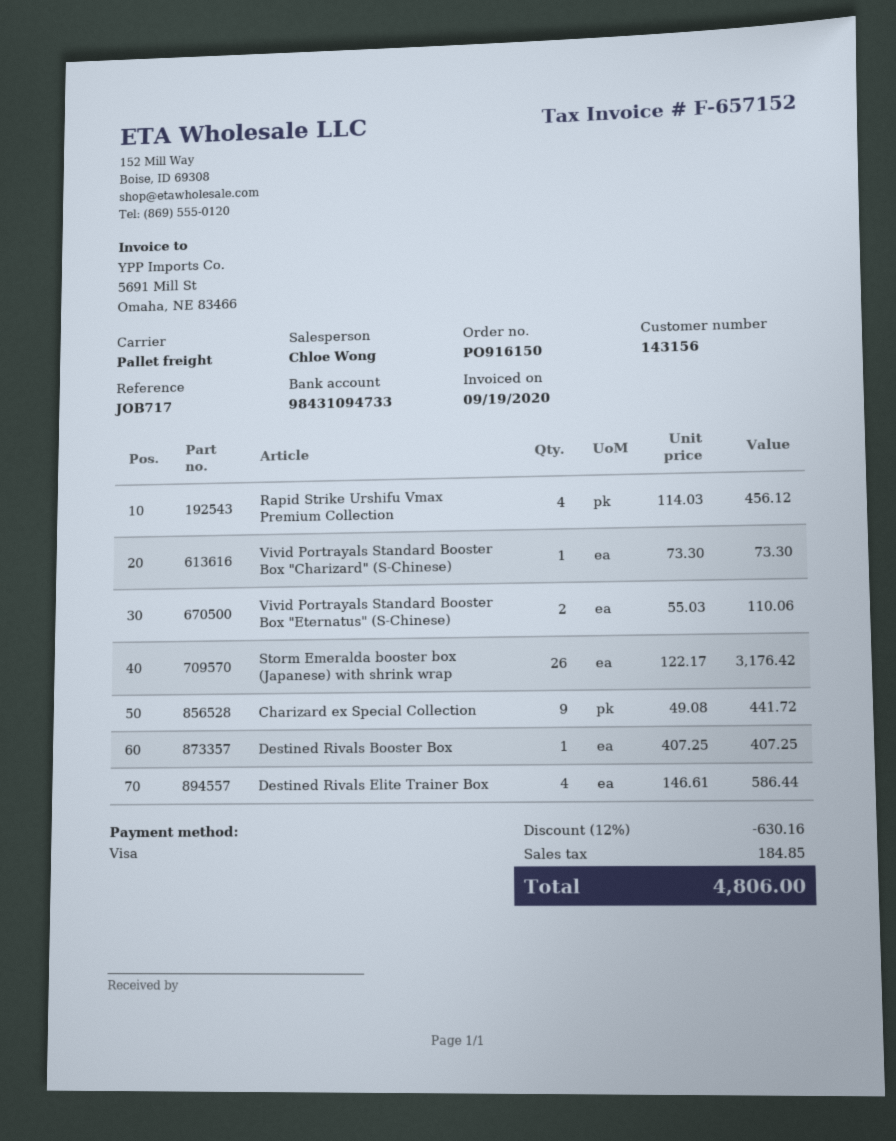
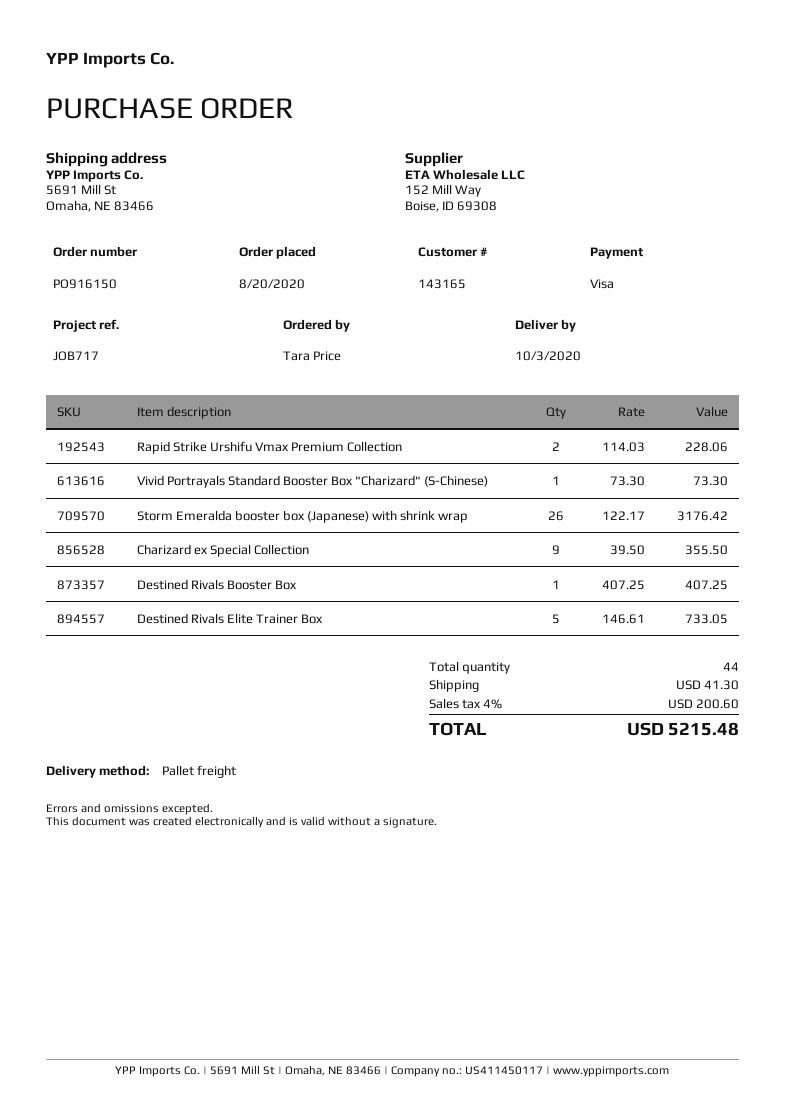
customer number: 143156 -> 143165
Rapid Strike Urshifu Vmax Premium Collection: 4 x 114.03 = 456.12 -> 2 x 114.03 = 228.06
Vivid Portrayals Standard Booster Box "Eternatus" (S-Chinese): 2 x 55.03 = 110.06 -> none
Charizard ex Special Collection: 9 x 49.08 = 441.72 -> 9 x 39.50 = 355.50
Destined Rivals Elite Trainer Box: 4 x 146.61 = 586.44 -> 5 x 146.61 = 733.05
discount: 12% = 630.16 -> none
shipping: none -> 41.30
tax: 184.85 -> 200.60
total: 4806.00 -> 5215.48

